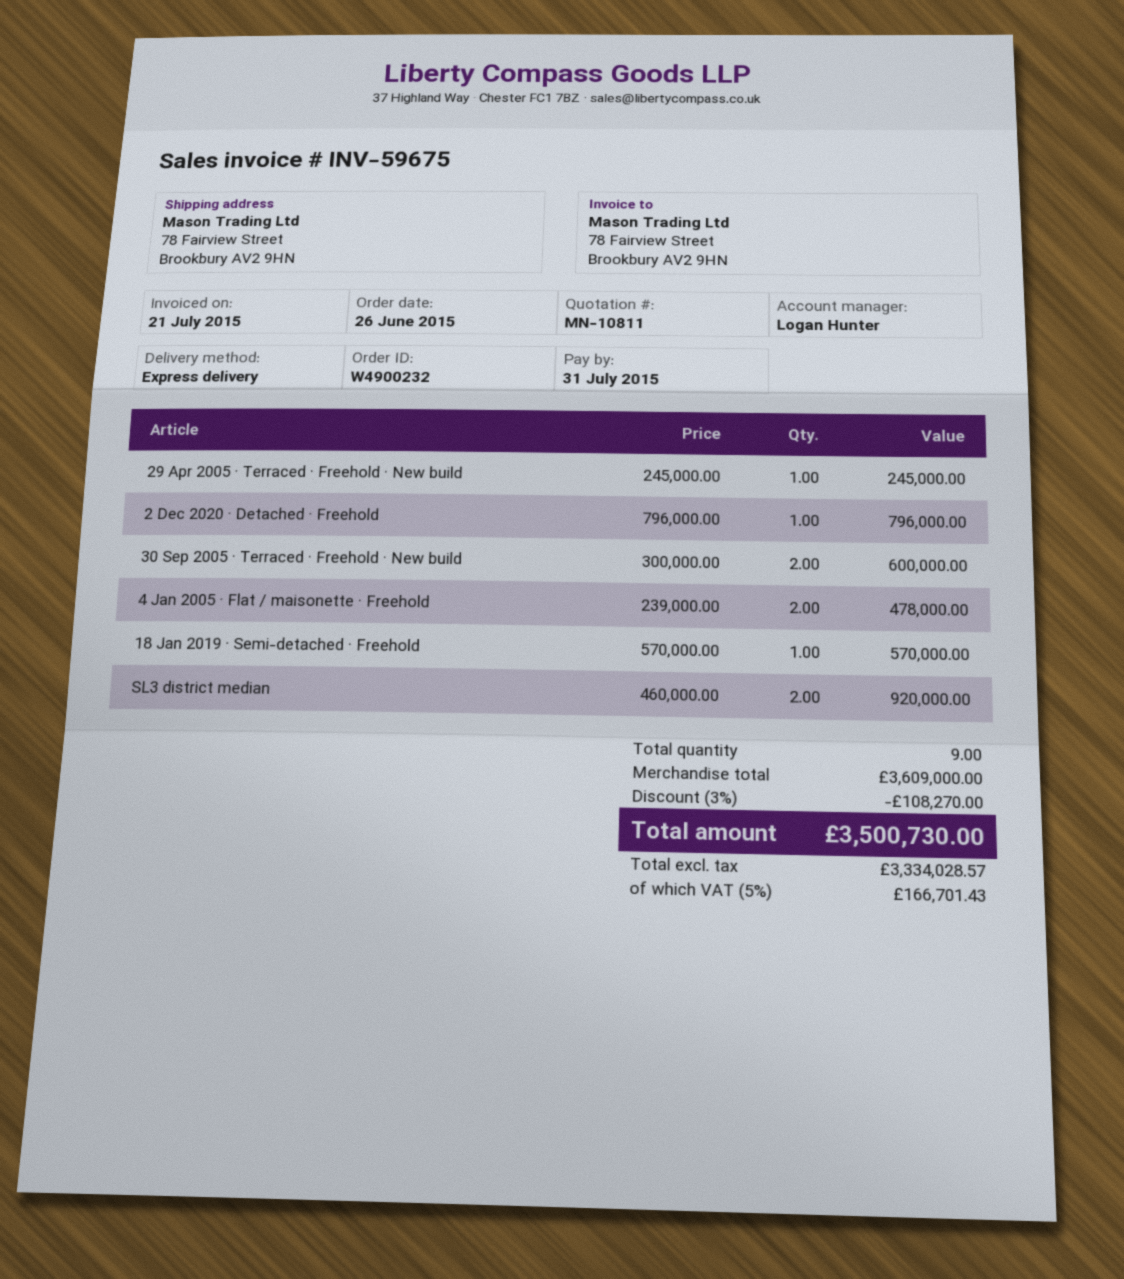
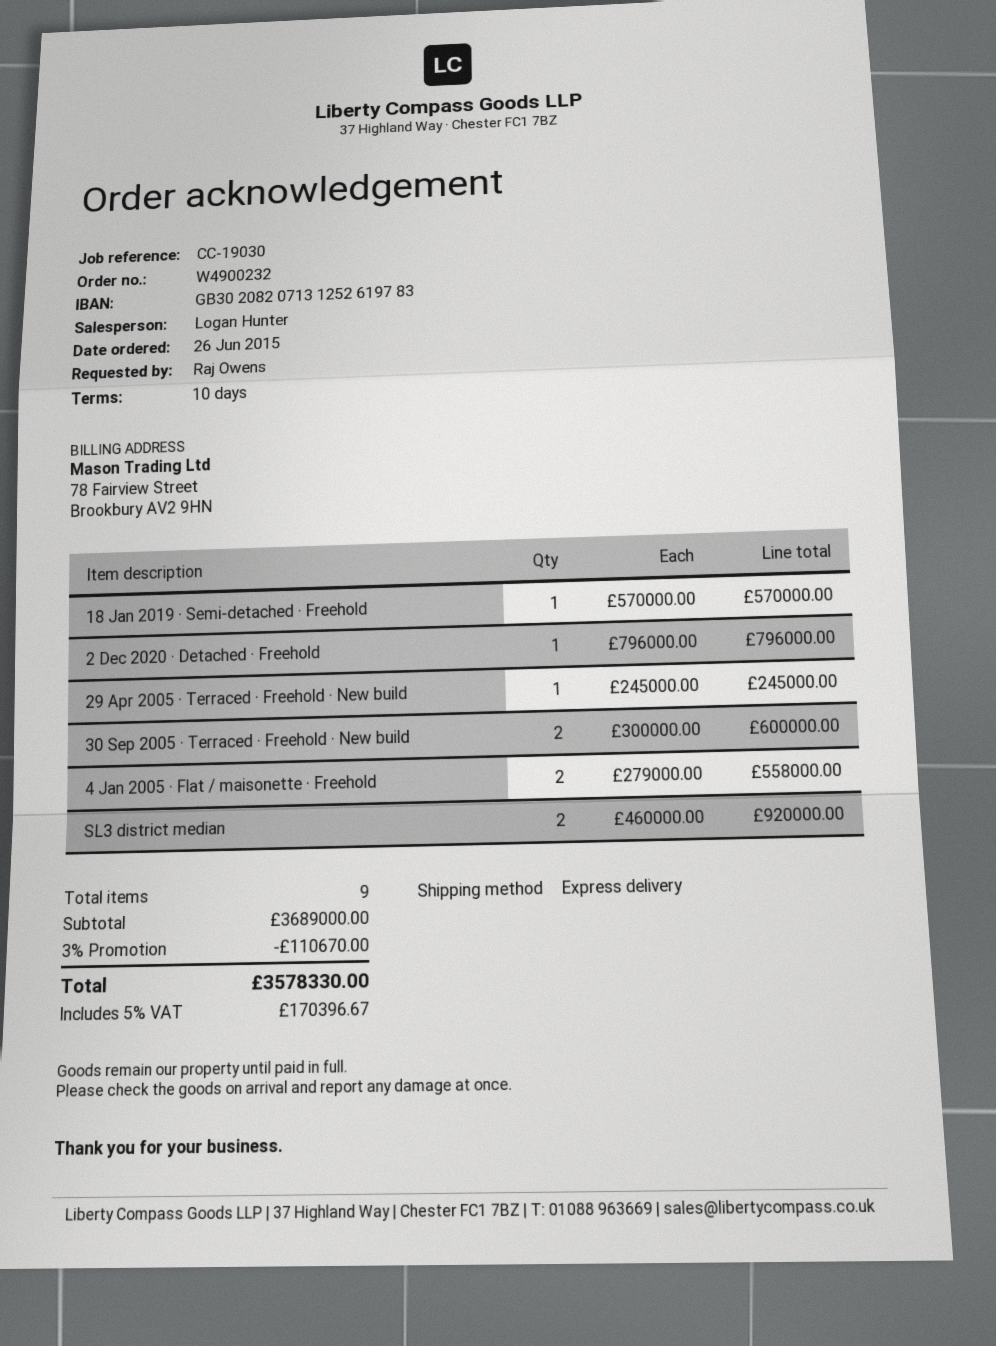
4 Jan 2005 · Flat / maisonette · Freehold: 2 x 239000.00 = 478000.00 -> 2 x 279000.00 = 558000.00
subtotal: 3609000.00 -> 3689000.00
discount: 3% = 108270.00 -> 3% = 110670.00
tax: 5% = 166701.43 -> 5% = 170396.67
total: 3500730.00 -> 3578330.00

